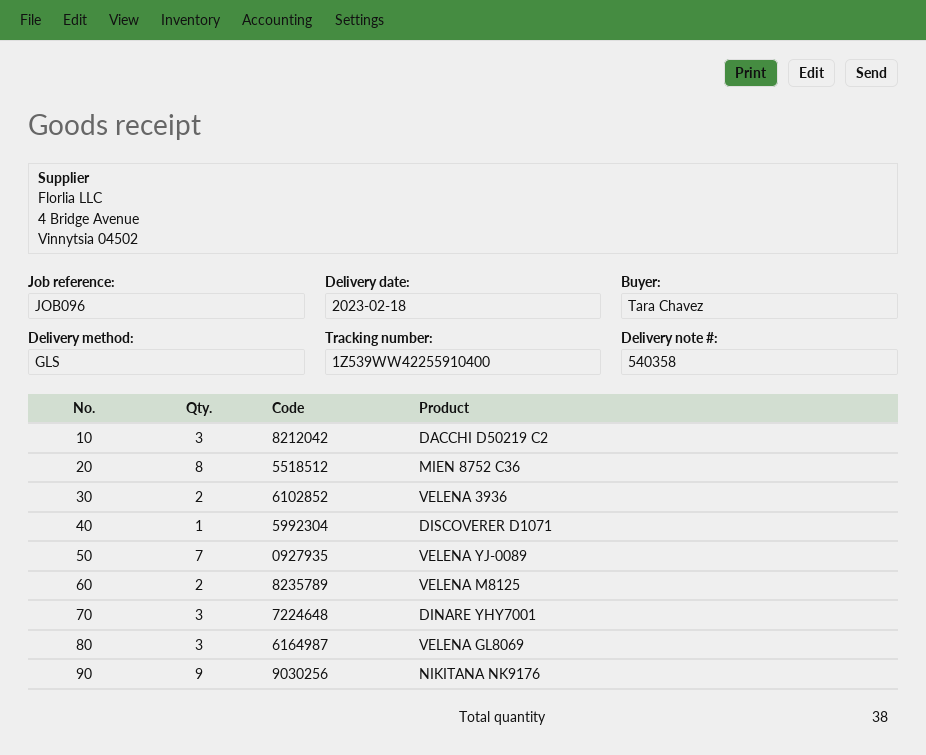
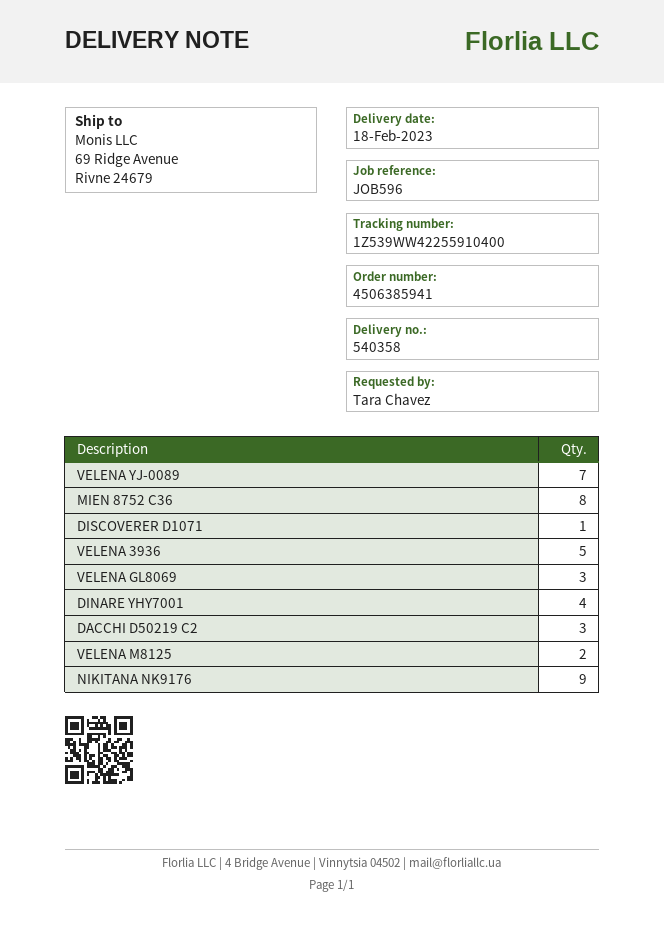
reference: JOB096 -> JOB596
VELENA 3936: 2 -> 5
DINARE YHY7001: 3 -> 4

